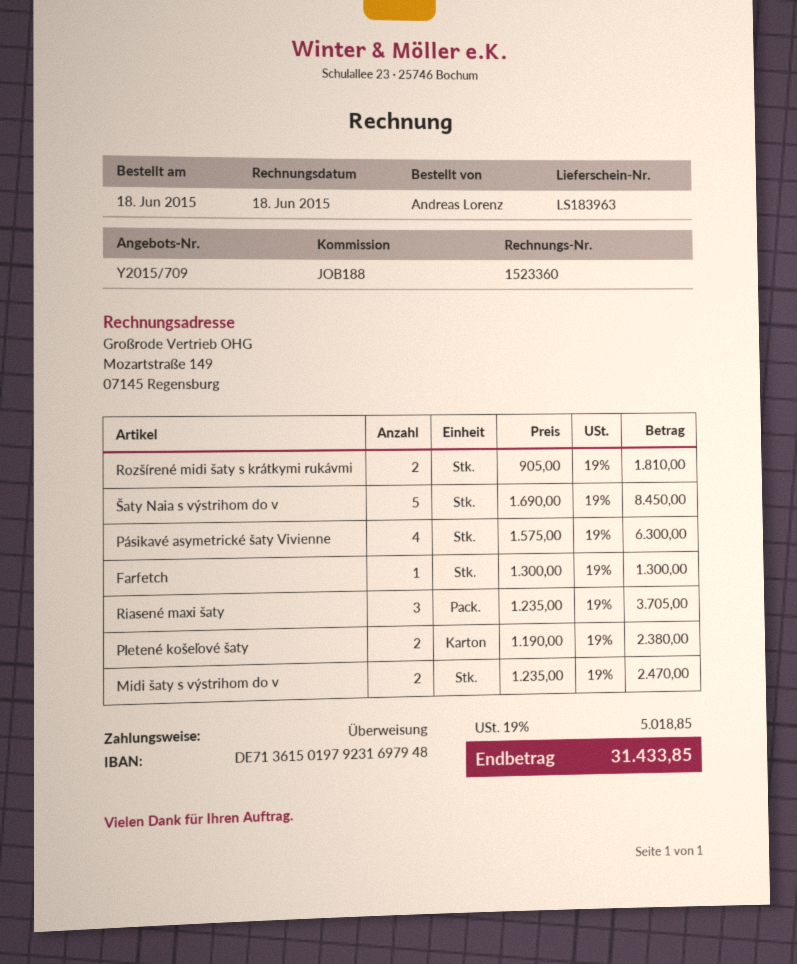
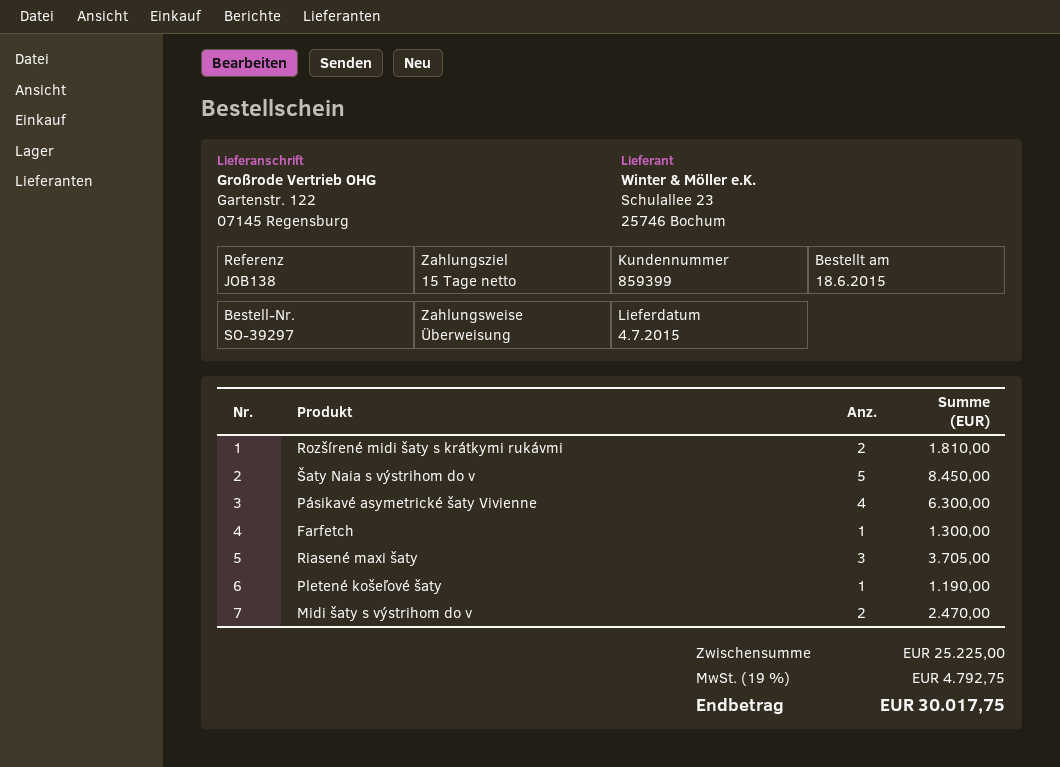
reference: JOB188 -> JOB138
Pletené košeľové šaty: 2 for 2380.00 -> 1 for 1190.00
tax: 19% = 5018.85 -> 19% = 4792.75
total: 31433.85 -> 30017.75

